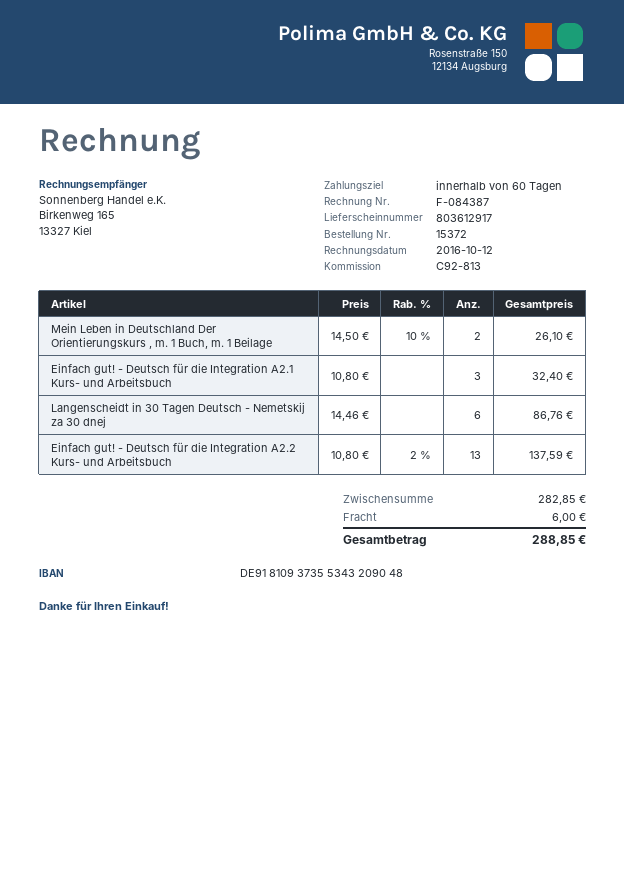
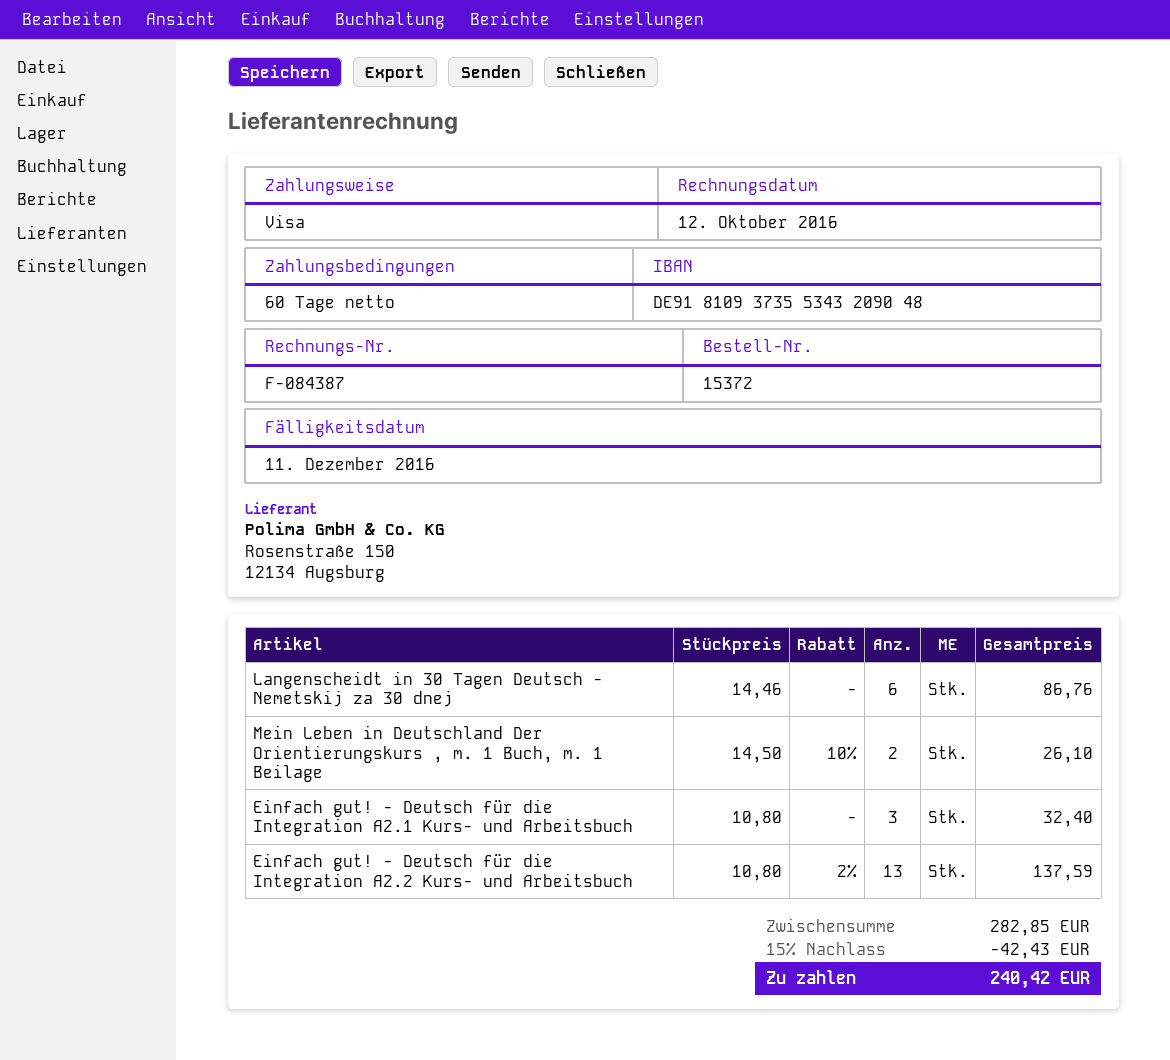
discount: none -> 15% = 42.43
shipping: 6.00 -> none
total: 288.85 -> 240.42

